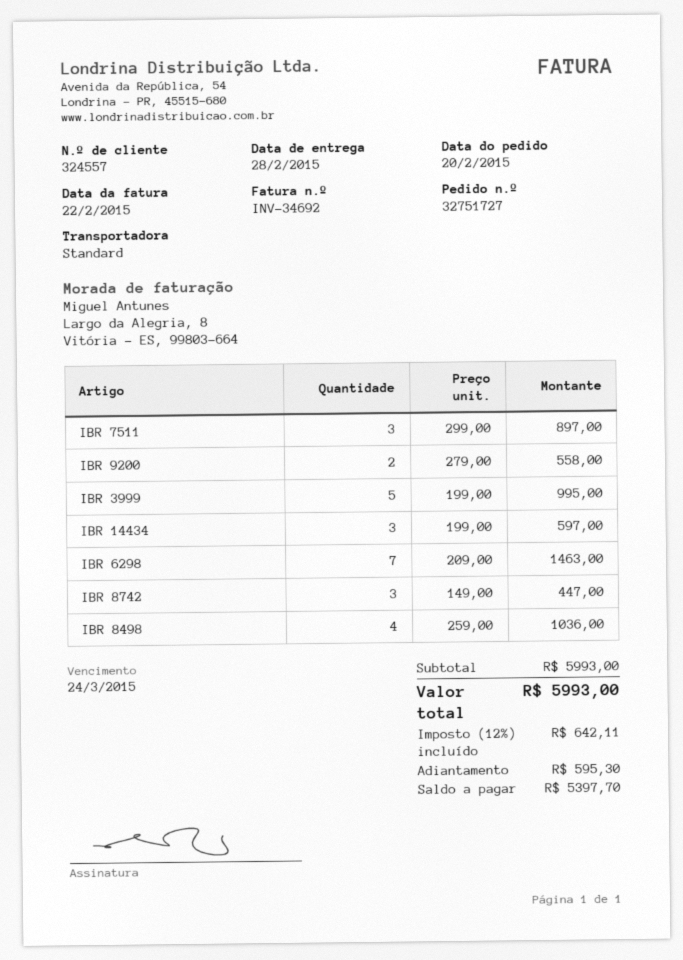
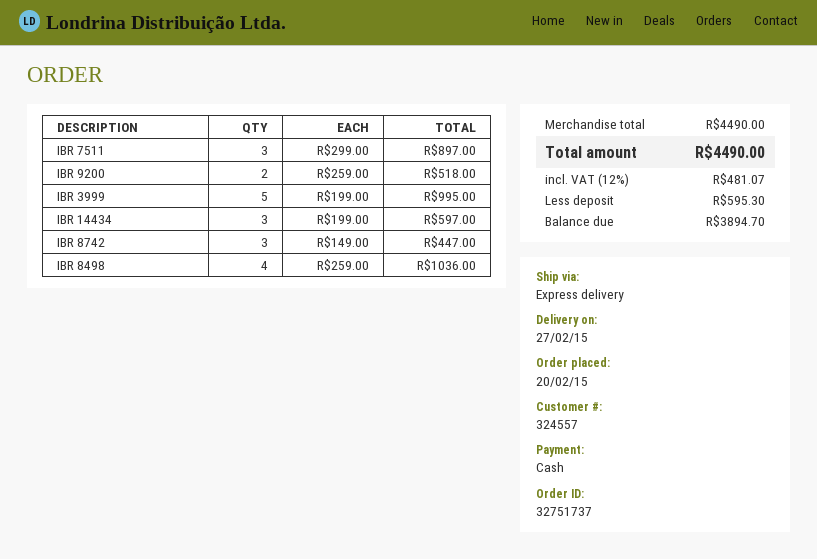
order number: 32751727 -> 32751737
delivery date: 2015-02-28 -> 2015-02-27
shipping method: standard -> express
IBR 9200: 2 x 279.00 = 558.00 -> 2 x 259.00 = 518.00
IBR 6298: 7 x 209.00 = 1463.00 -> none
subtotal: 5993.00 -> 4490.00
tax: 12% = 642.11 -> 12% = 481.07
total: 5993.00 -> 4490.00
balance: 5397.70 -> 3894.70

